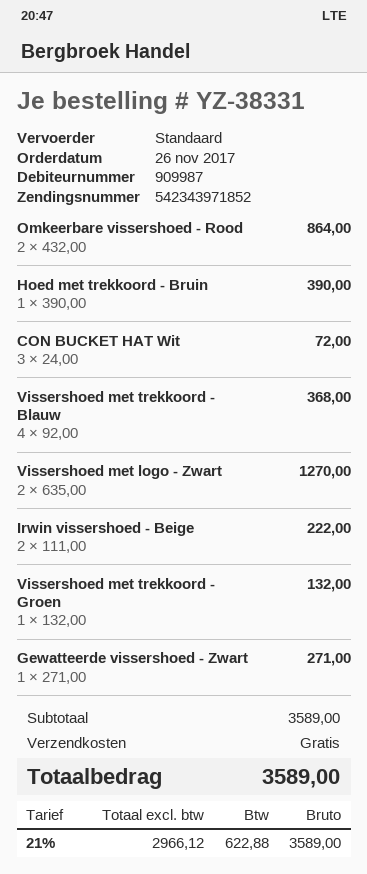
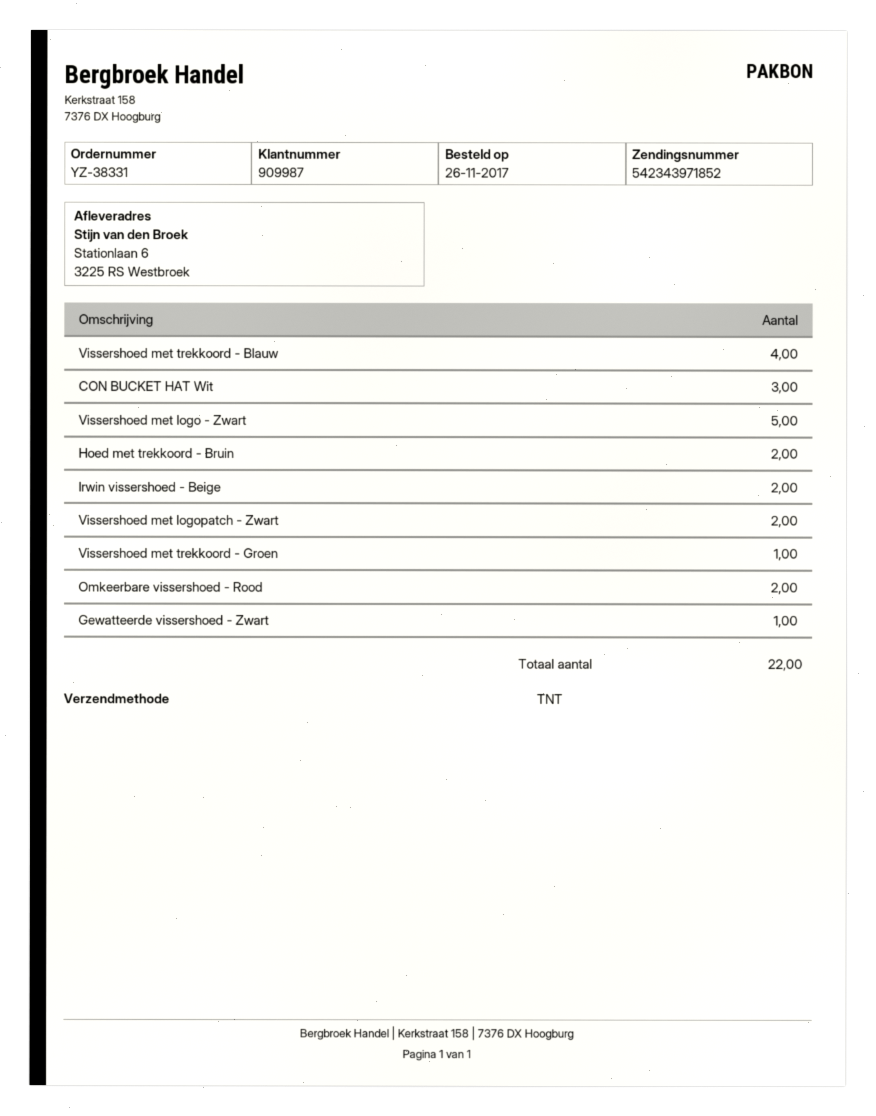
shipping method: standard -> TNT
Hoed met trekkoord - Bruin: 1 -> 2
Vissershoed met logo - Zwart: 2 -> 5
Vissershoed met logopatch - Zwart: none -> 2

